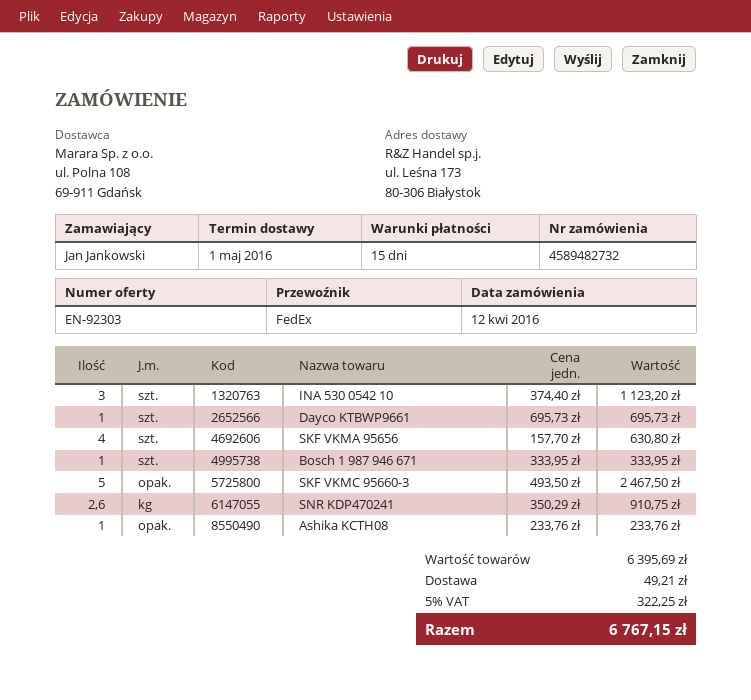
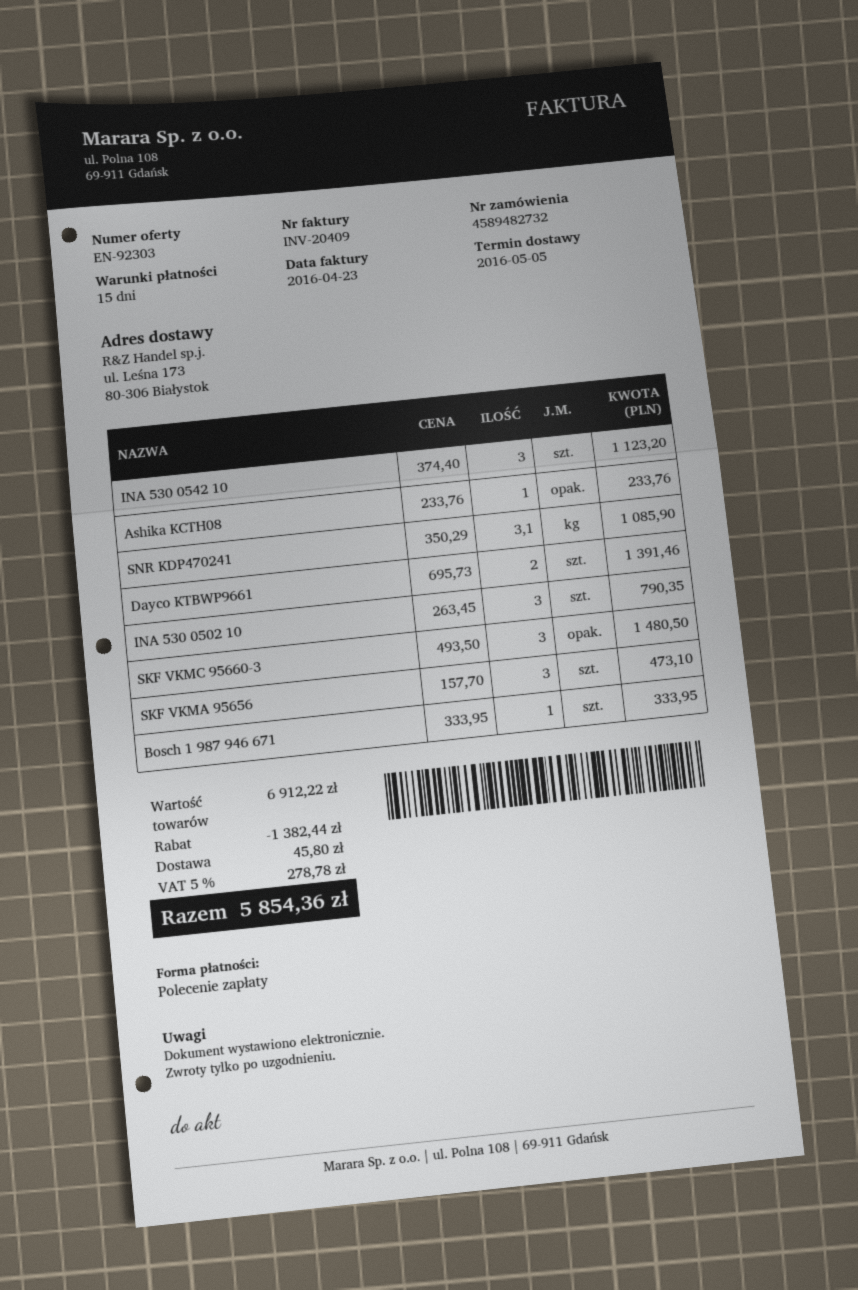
delivery date: 2016-05-01 -> 2016-05-05
Dayco KTBWP9661: 1 x 695.73 = 695.73 -> 2 x 695.73 = 1391.46
SKF VKMA 95656: 4 x 157.70 = 630.80 -> 3 x 157.70 = 473.10
SKF VKMC 95660-3: 5 x 493.50 = 2467.50 -> 3 x 493.50 = 1480.50
SNR KDP470241: 2.6 x 350.29 = 910.75 -> 3.1 x 350.29 = 1085.90
INA 530 0502 10: none -> 3 x 263.45 = 790.35
subtotal: 6395.69 -> 6912.22
discount: none -> 1382.44
shipping: 49.21 -> 45.80
tax: 5% = 322.25 -> 5% = 278.78
total: 6767.15 -> 5854.36

